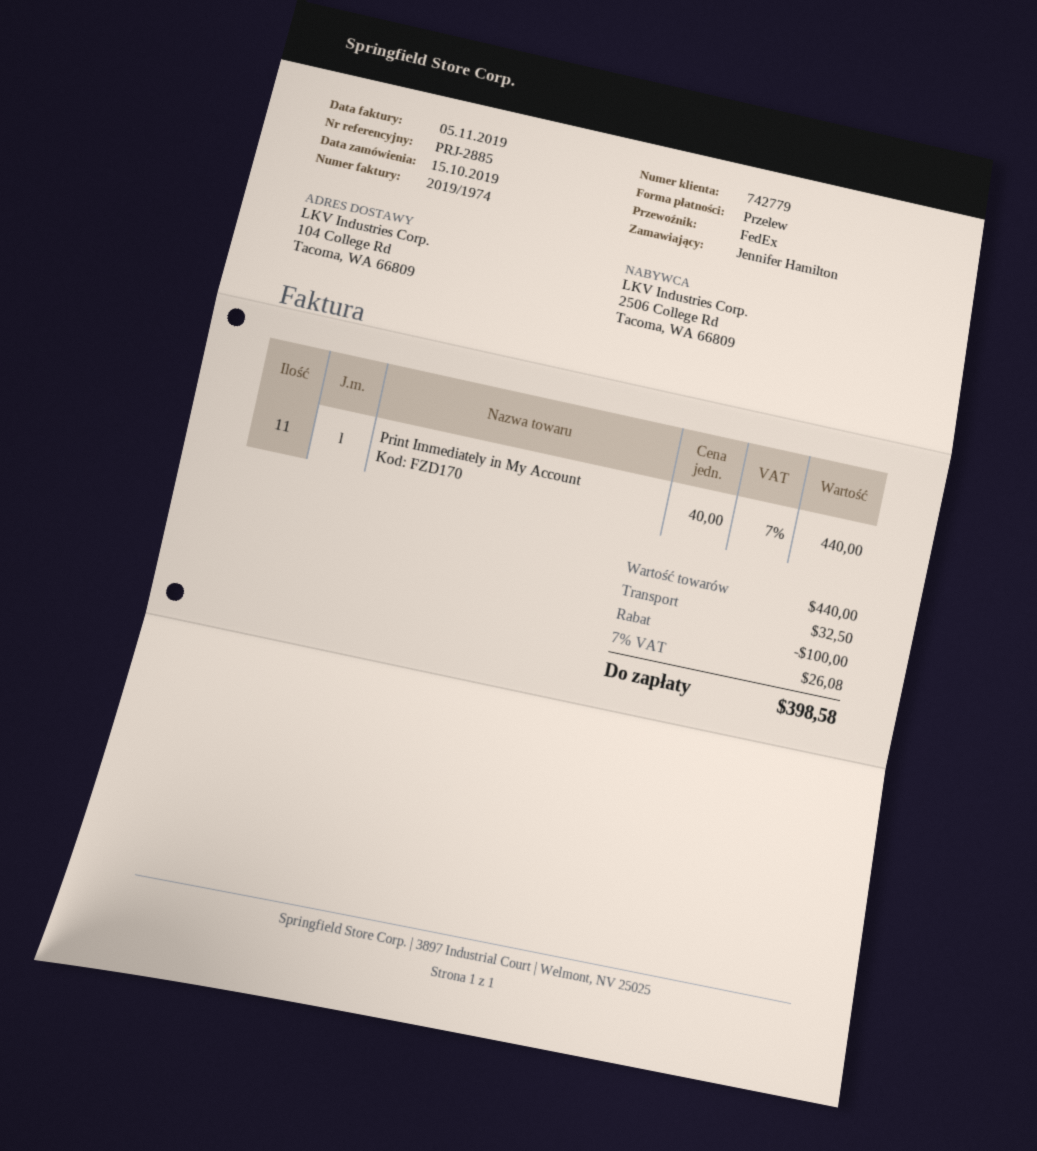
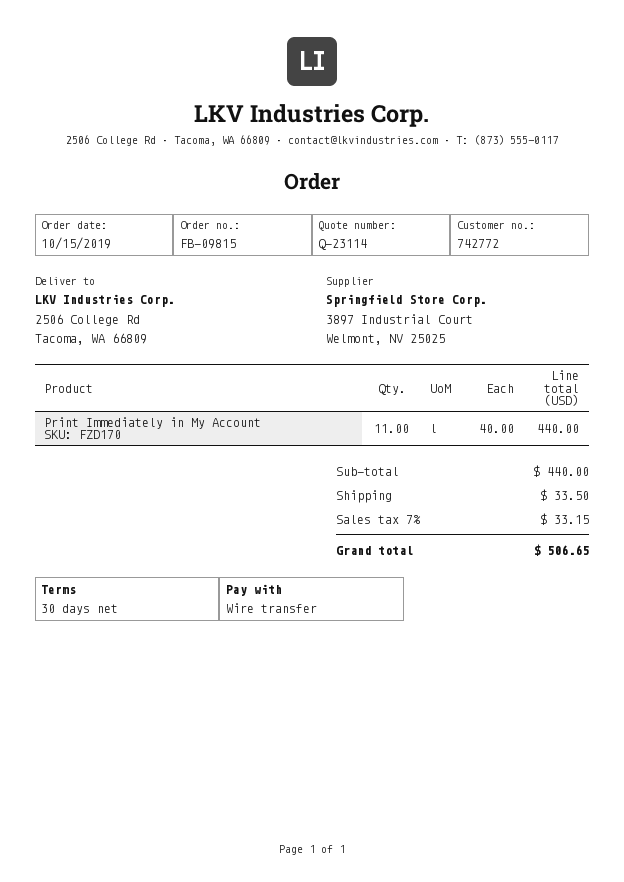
customer number: 742779 -> 742772
ship to: 104 College Rd, Tacoma, WA 66809 -> 2506 College Rd, Tacoma, WA 66809
discount: 100.00 -> none
shipping: 32.50 -> 33.50
tax: 7% = 26.08 -> 7% = 33.15
total: 398.58 -> 506.65

